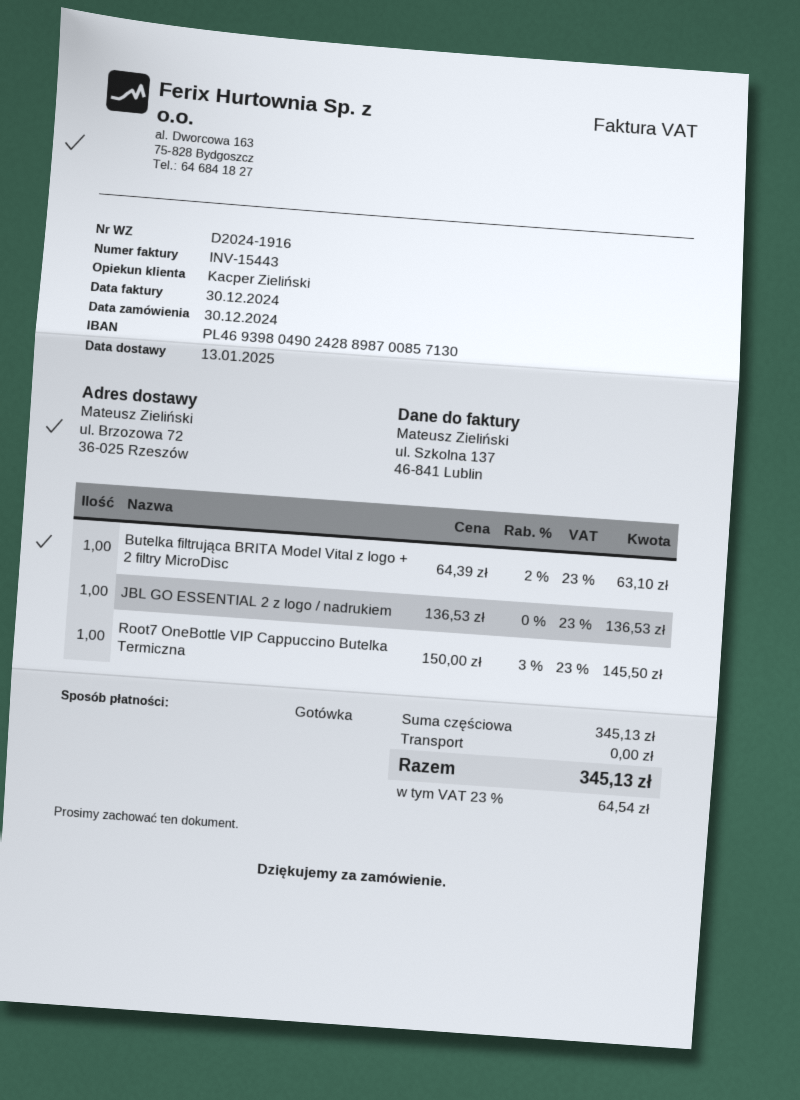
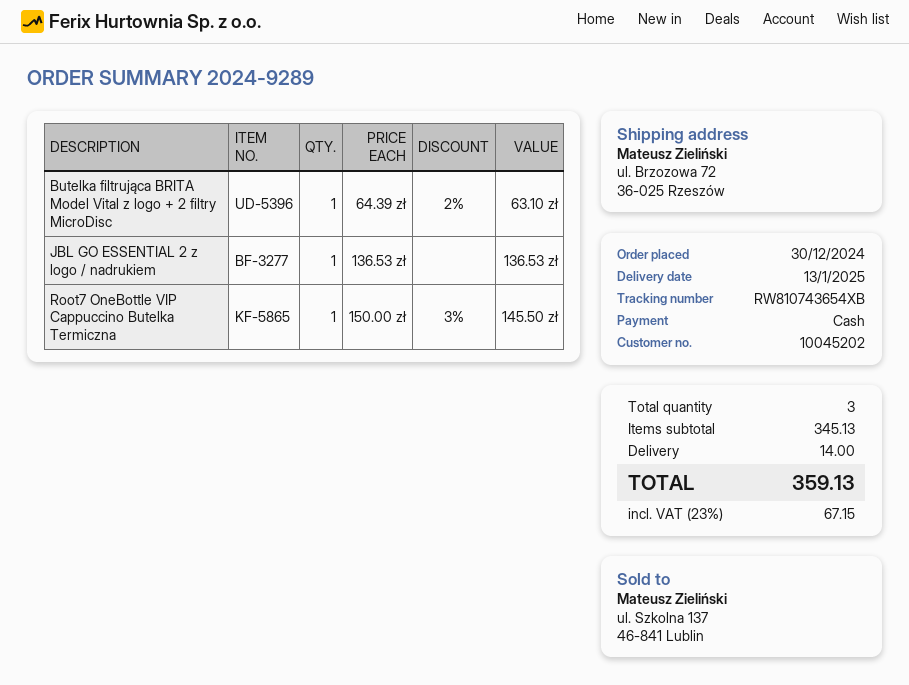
shipping: 0.00 -> 14.00
tax: 23% = 64.54 -> 23% = 67.15
total: 345.13 -> 359.13

